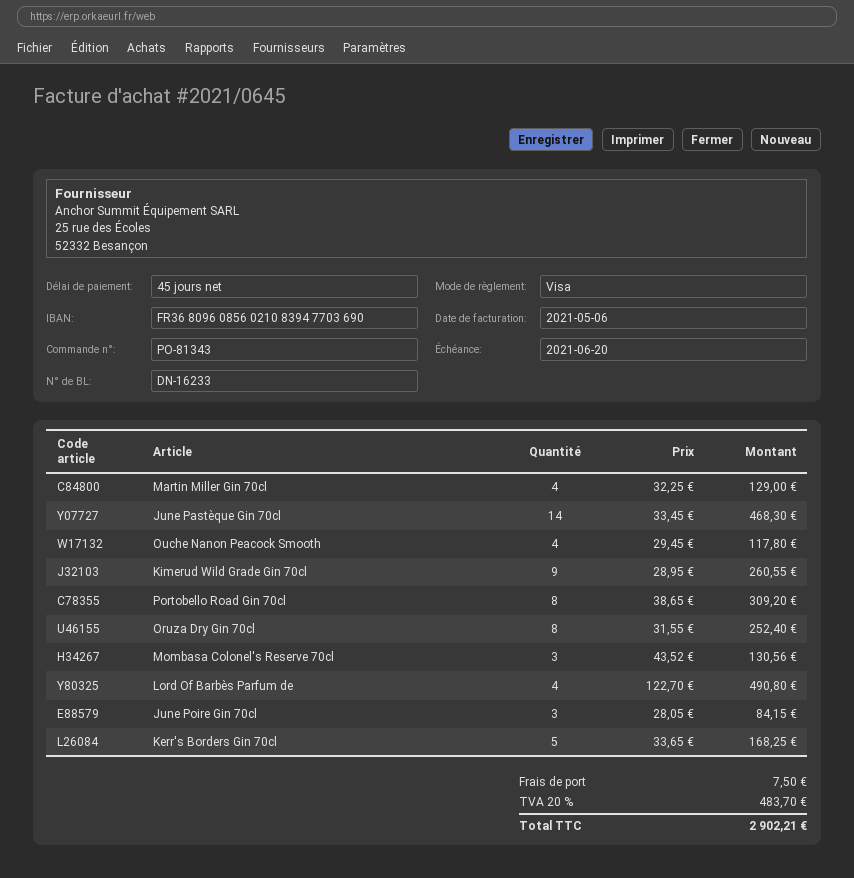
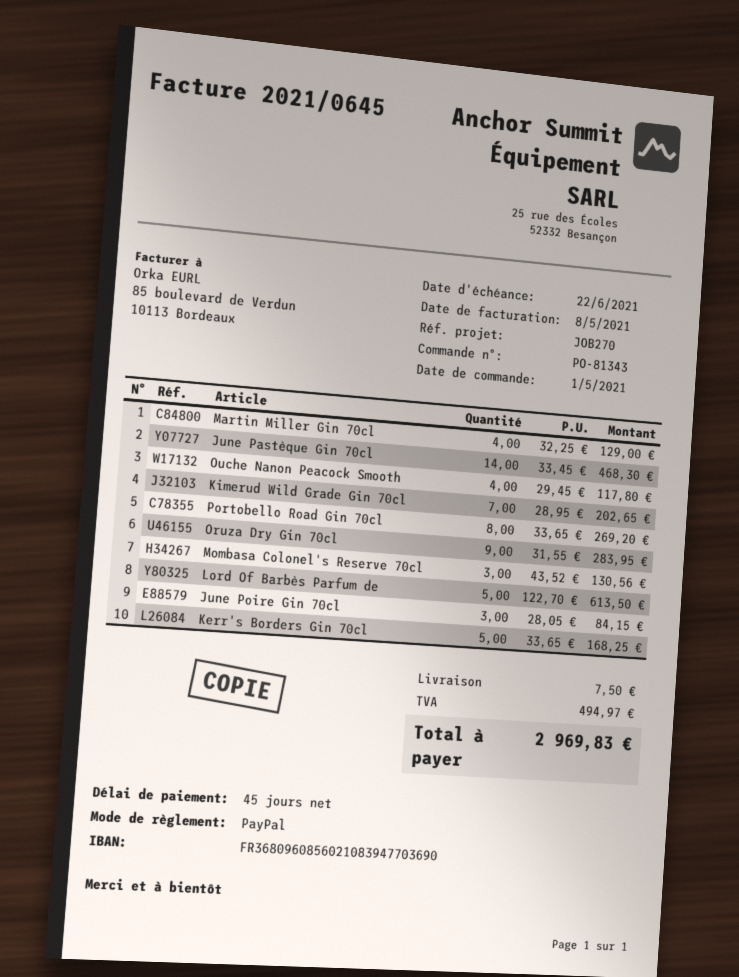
invoice date: 2021-05-06 -> 2021-05-08
due date: 2021-06-20 -> 2021-06-22
payment method: Visa -> PayPal
Kimerud Wild Grade Gin 70cl: 9 x 28.95 = 260.55 -> 7 x 28.95 = 202.65
Portobello Road Gin 70cl: 8 x 38.65 = 309.20 -> 8 x 33.65 = 269.20
Oruza Dry Gin 70cl: 8 x 31.55 = 252.40 -> 9 x 31.55 = 283.95
Lord Of Barbès Parfum de: 4 x 122.70 = 490.80 -> 5 x 122.70 = 613.50
tax: 483.70 -> 494.97
total: 2902.21 -> 2969.83

